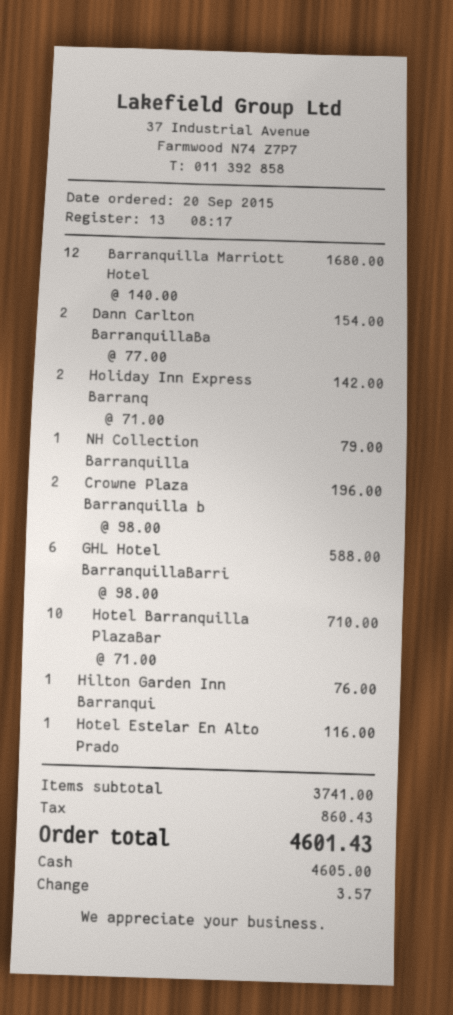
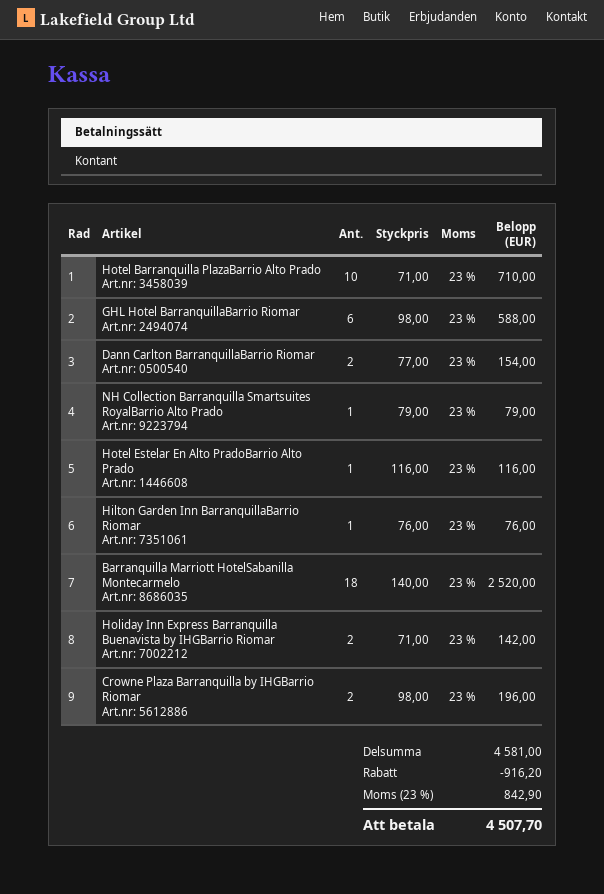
Barranquilla Marriott Hotel: 12 x 140.00 = 1680.00 -> 18 x 140.00 = 2520.00
subtotal: 3741.00 -> 4581.00
discount: none -> 916.20
tax: 860.43 -> 842.90
total: 4601.43 -> 4507.70

